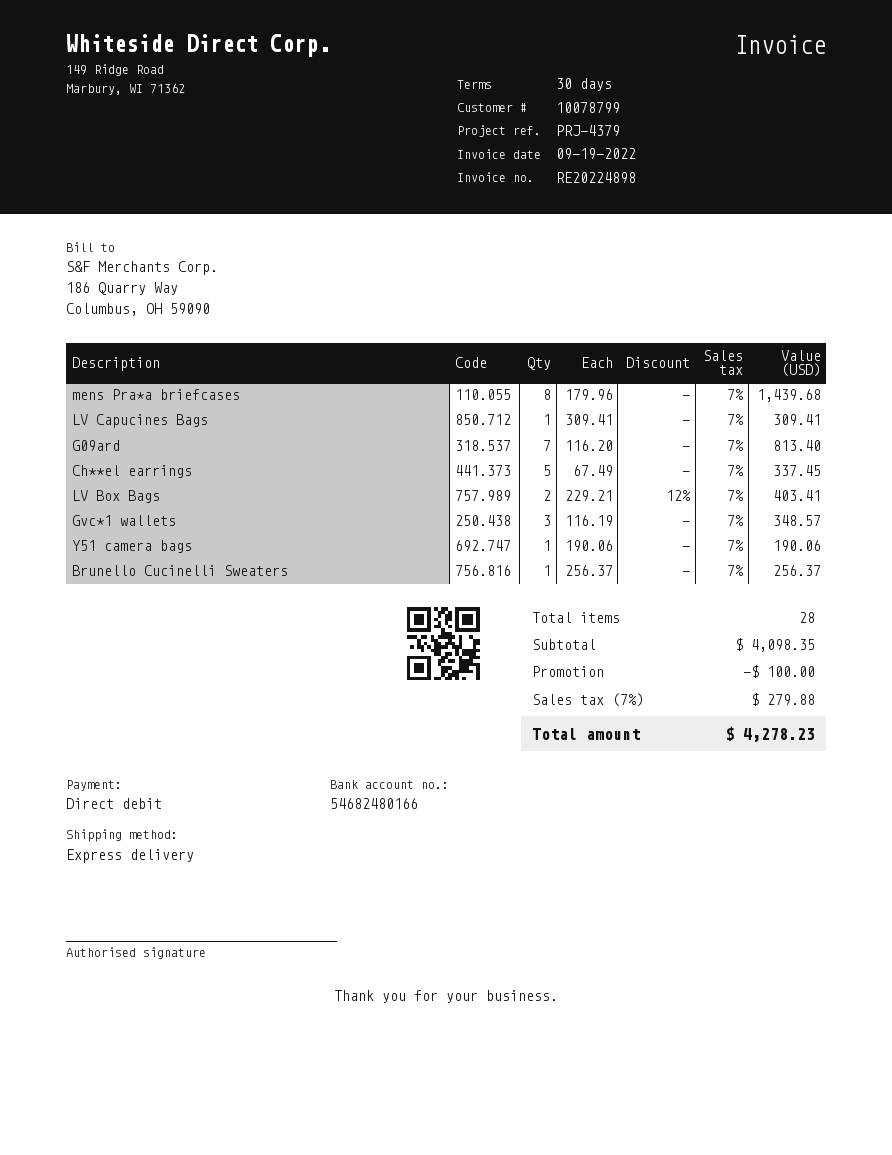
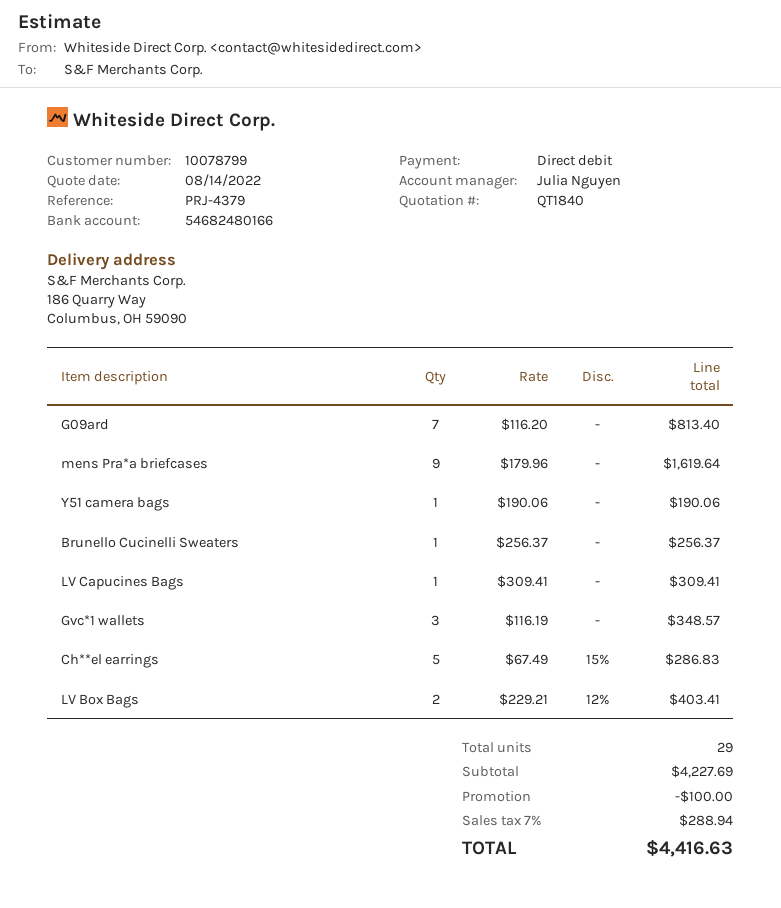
mens Pra*a briefcases: 8 x 179.96 = 1439.68 -> 9 x 179.96 = 1619.64
Ch**el earrings: 5 x 67.49 = 337.45 -> 5 x 67.49 - 15% = 286.83
total quantity: 28 -> 29
subtotal: 4098.35 -> 4227.69
tax: 7% = 279.88 -> 7% = 288.94
total: 4278.23 -> 4416.63

